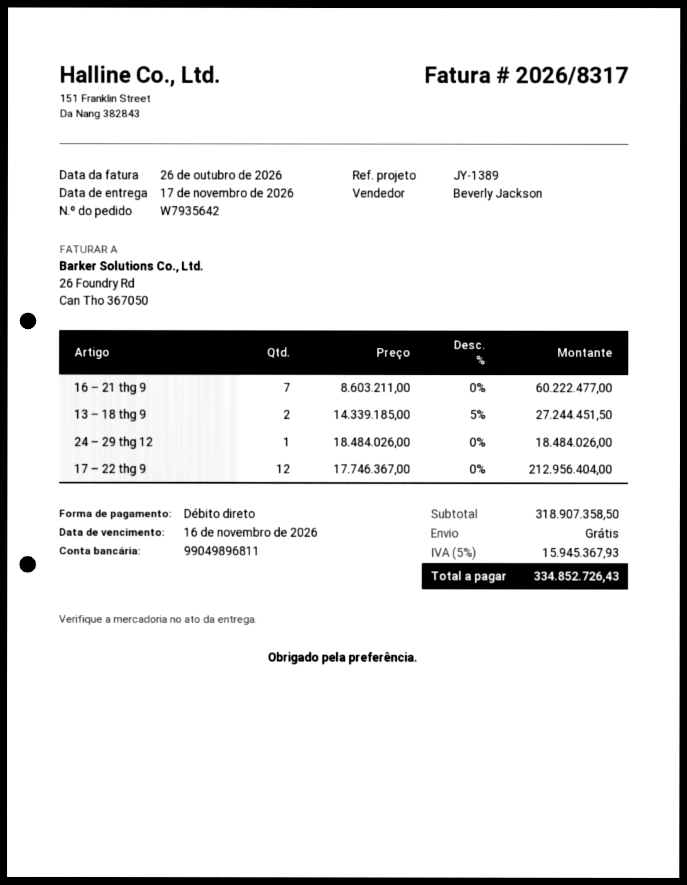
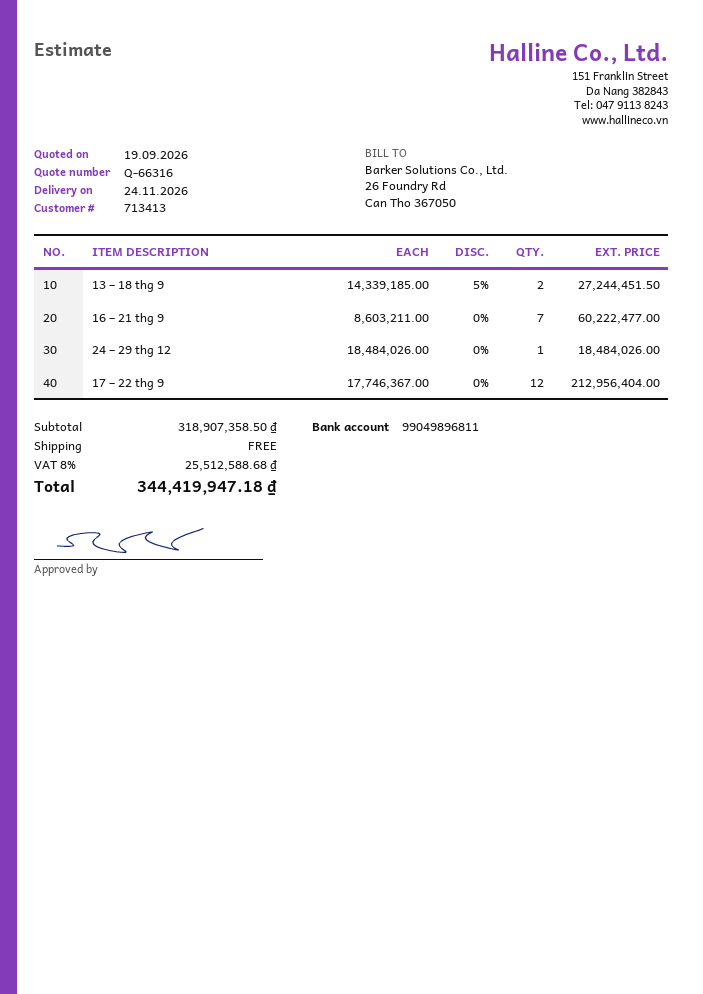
delivery date: 2026-11-17 -> 2026-11-24
tax: 5% = 15945367.93 -> 8% = 25512588.68
total: 334852726.43 -> 344419947.18

